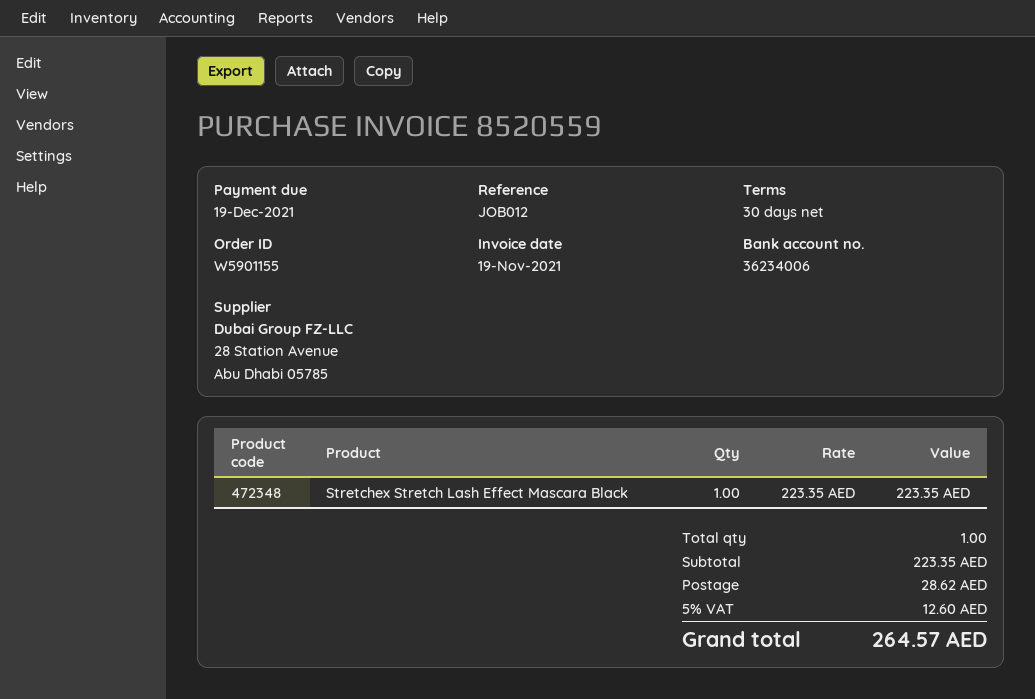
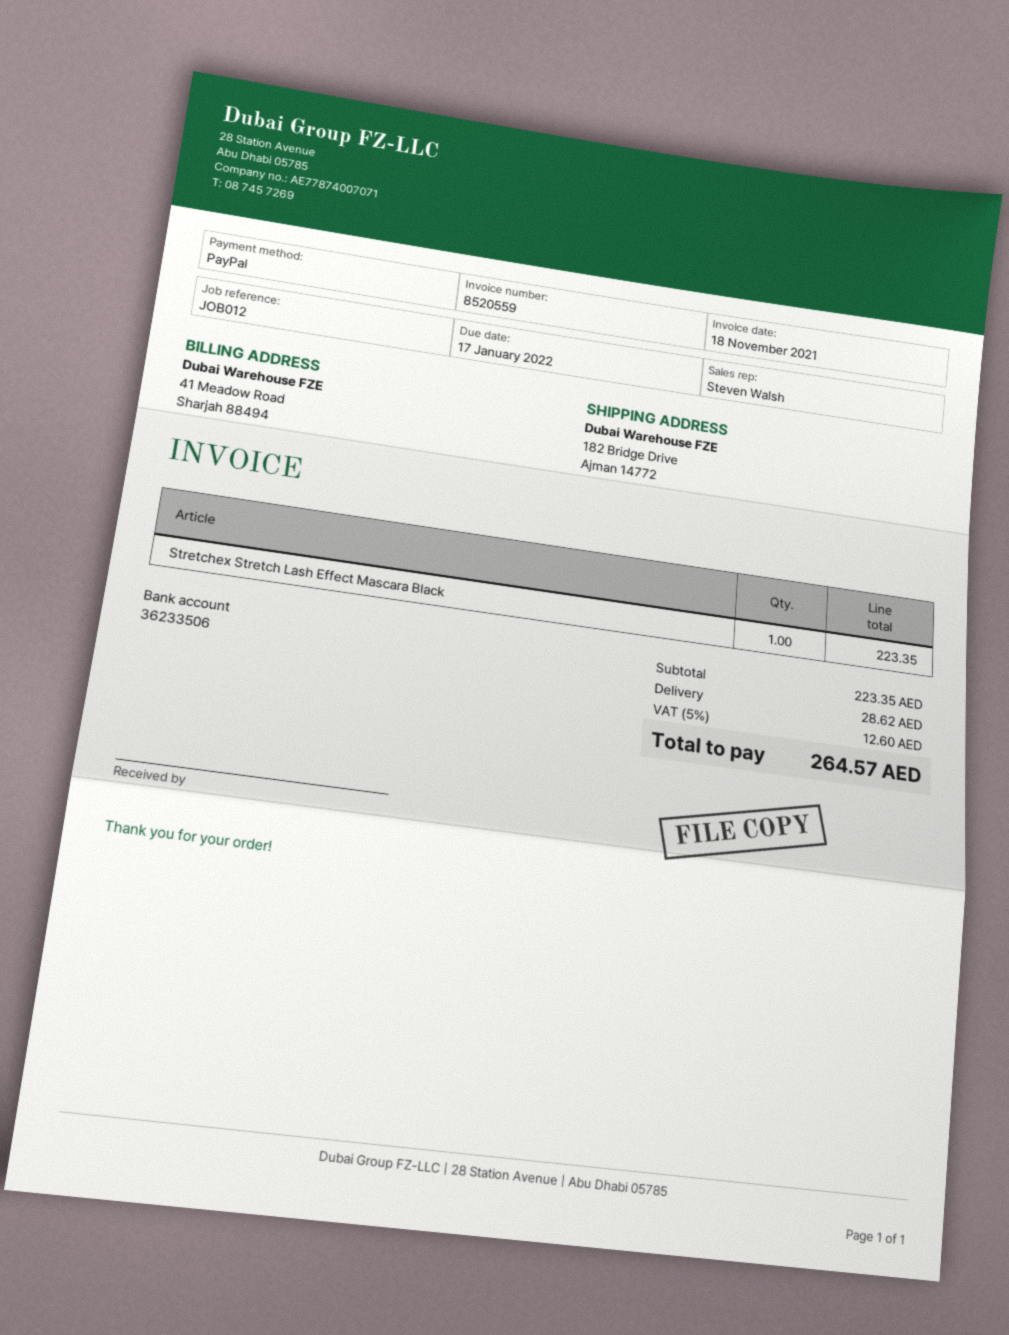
invoice date: 2021-11-19 -> 2021-11-18
due date: 2021-12-19 -> 2022-01-17
bank account: 36234006 -> 36233506

